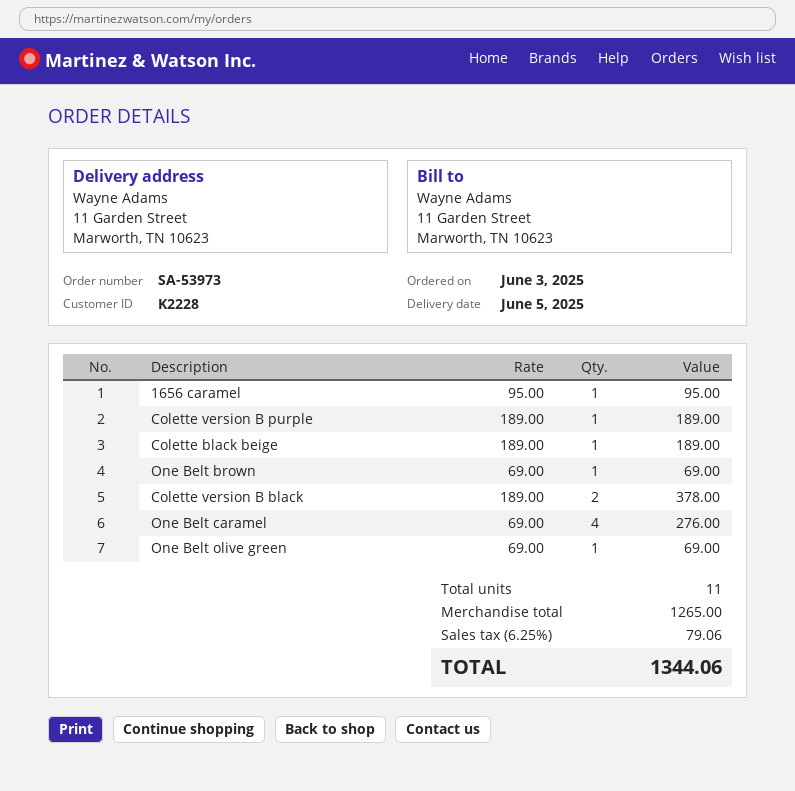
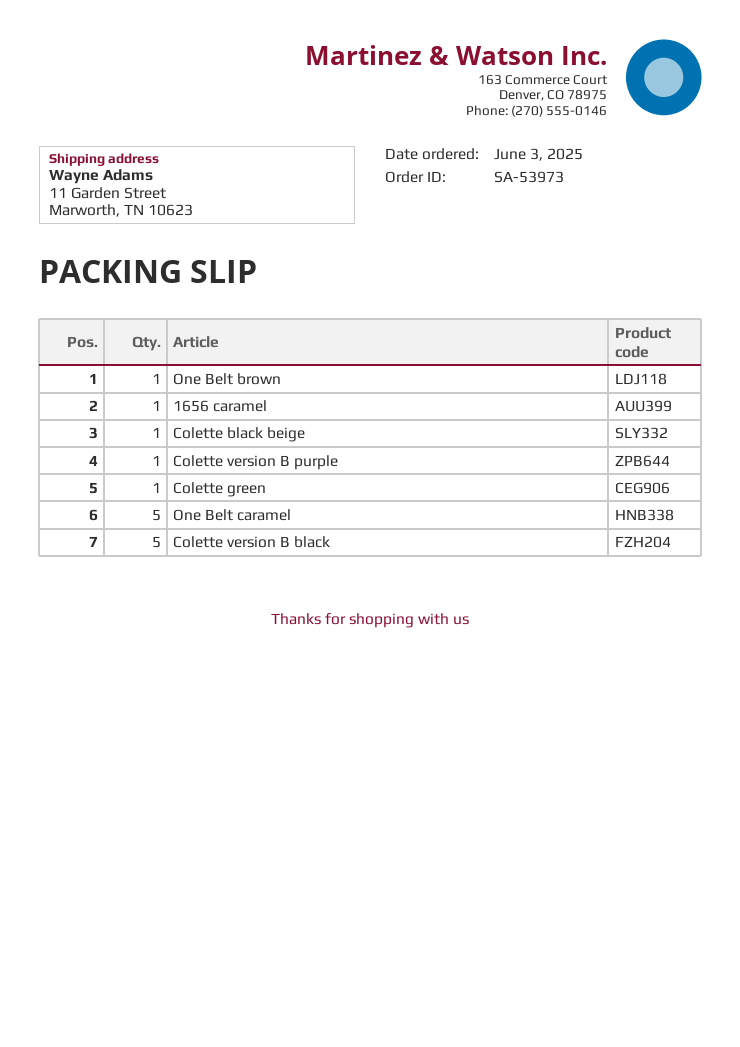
Colette version B black: 2 -> 5
One Belt caramel: 4 -> 5
One Belt olive green: 1 -> none
Colette green: none -> 1

